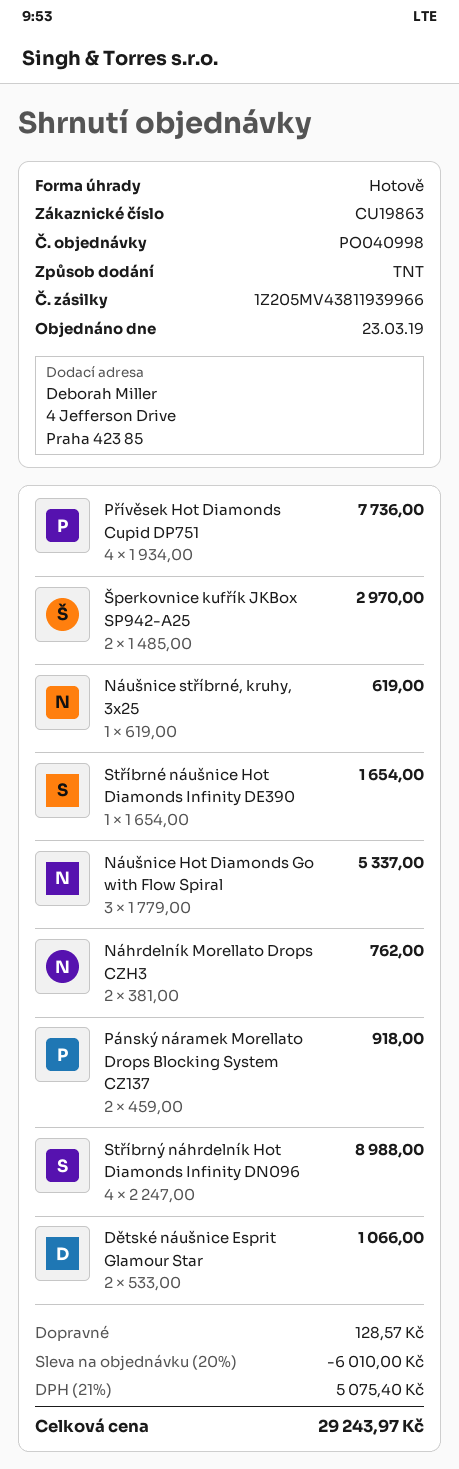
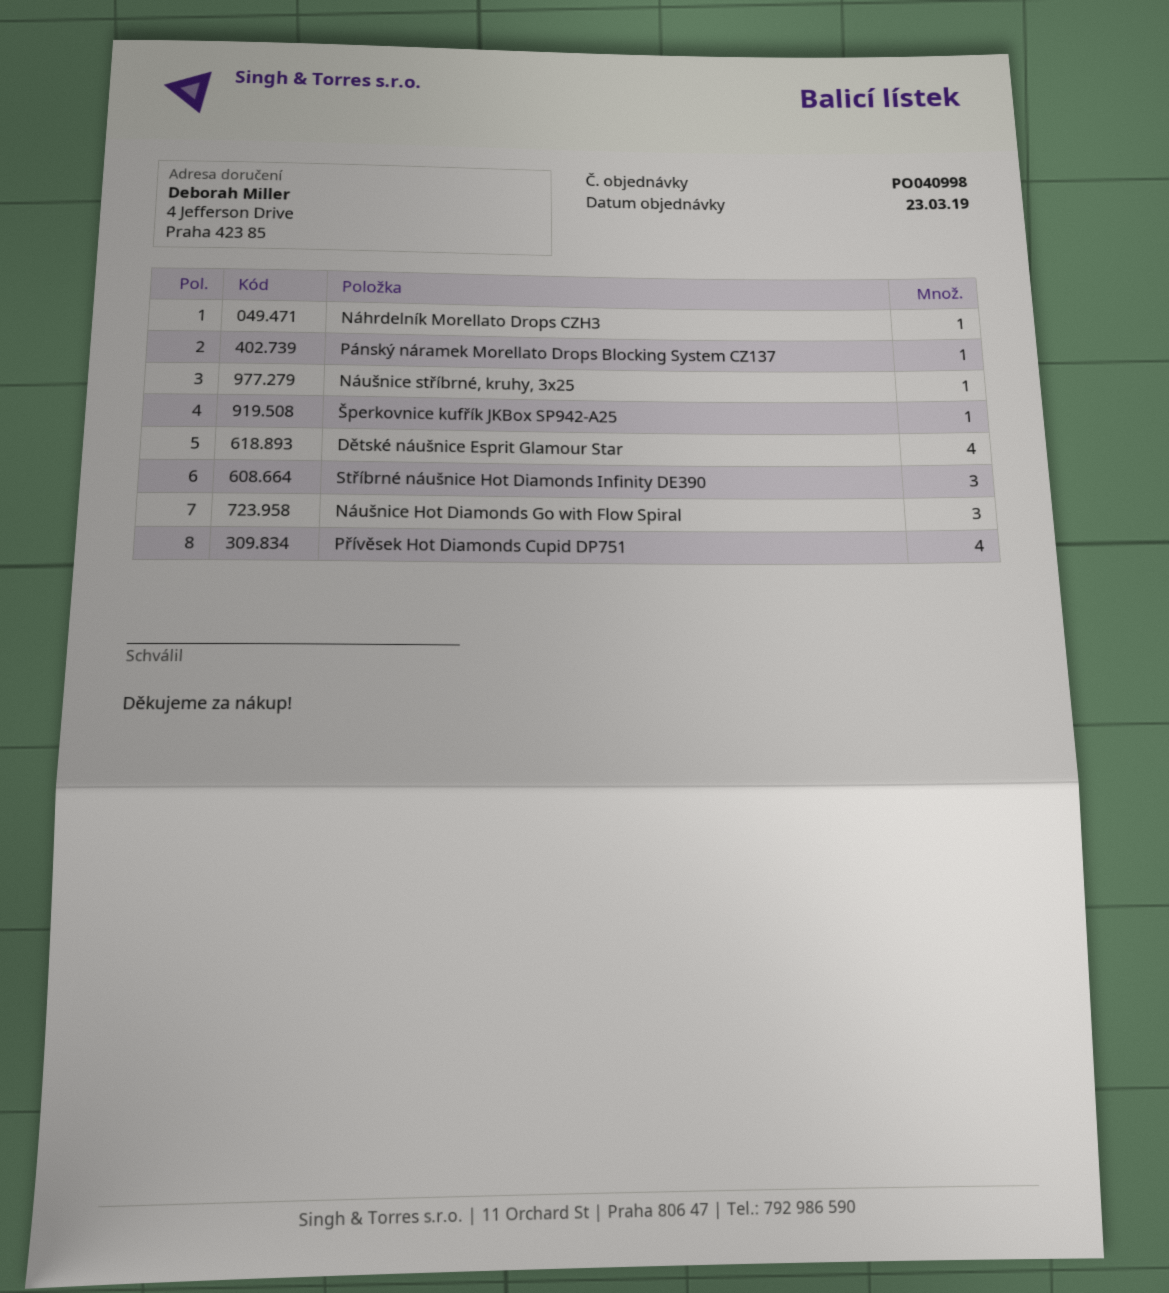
Šperkovnice kufřík JKBox SP942-A25: 2 -> 1
Stříbrné náušnice Hot Diamonds Infinity DE390: 1 -> 3
Náhrdelník Morellato Drops CZH3: 2 -> 1
Pánský náramek Morellato Drops Blocking System CZ137: 2 -> 1
Stříbrný náhrdelník Hot Diamonds Infinity DN096: 4 -> none
Dětské náušnice Esprit Glamour Star: 2 -> 4

